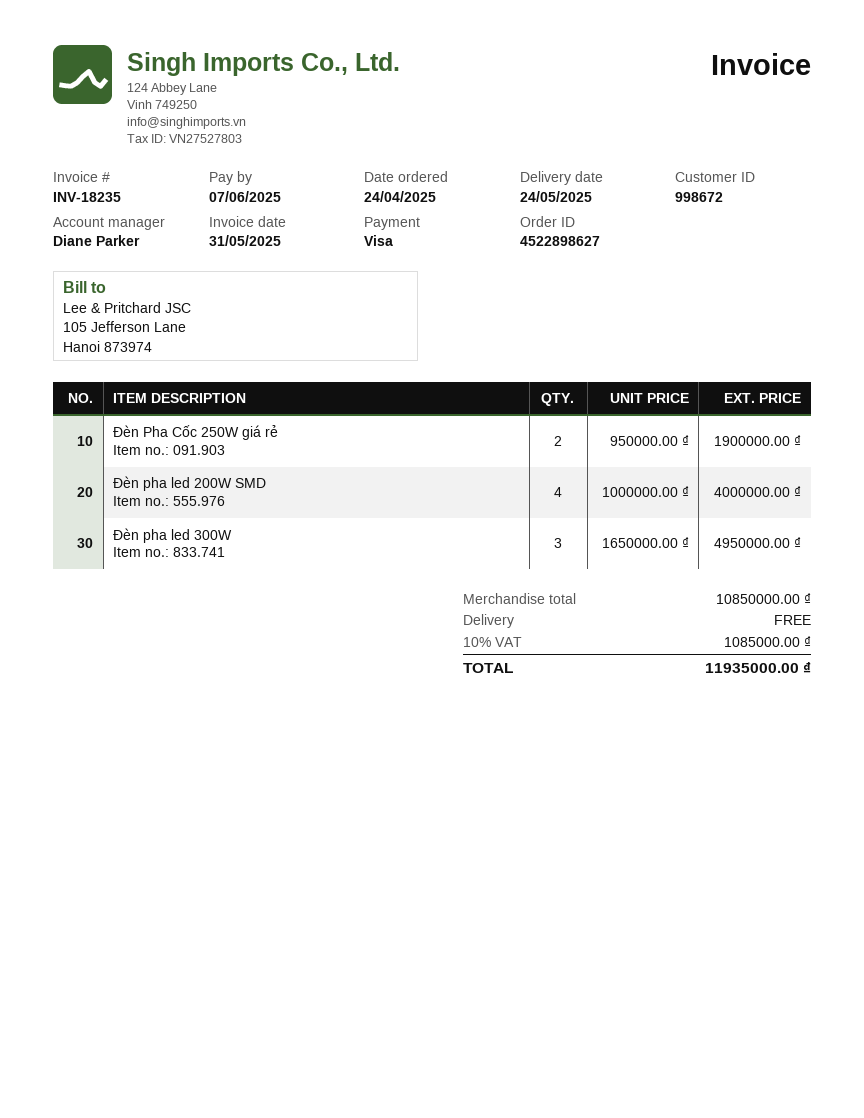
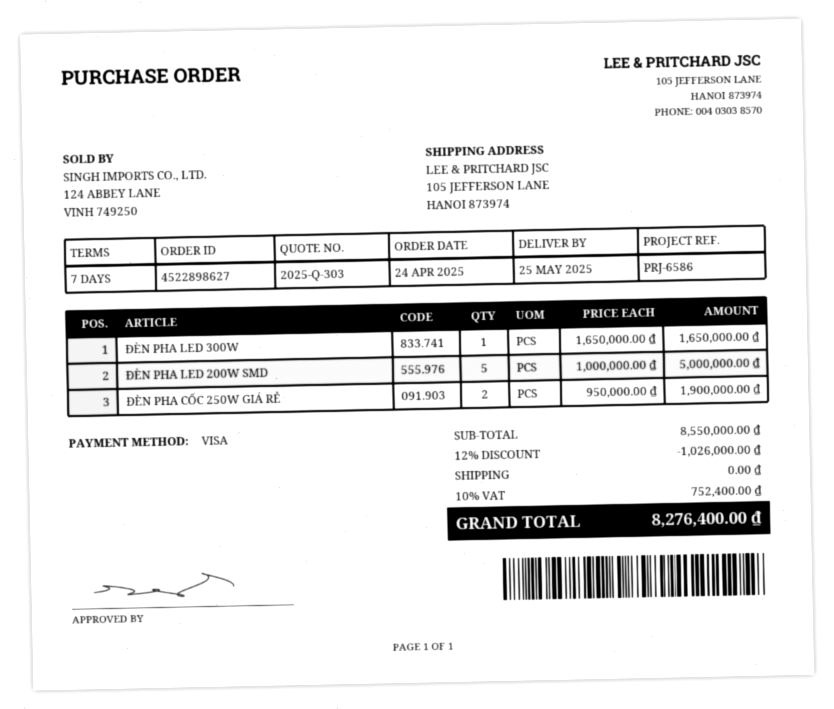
delivery date: 2025-05-24 -> 2025-05-25
Đèn pha led 200W SMD: 4 x 1000000.00 = 4000000.00 -> 5 x 1000000.00 = 5000000.00
Đèn pha led 300W: 3 x 1650000.00 = 4950000.00 -> 1 x 1650000.00 = 1650000.00
subtotal: 10850000.00 -> 8550000.00
discount: none -> 12% = 1026000.00
tax: 10% = 1085000.00 -> 10% = 752400.00
total: 11935000.00 -> 8276400.00

